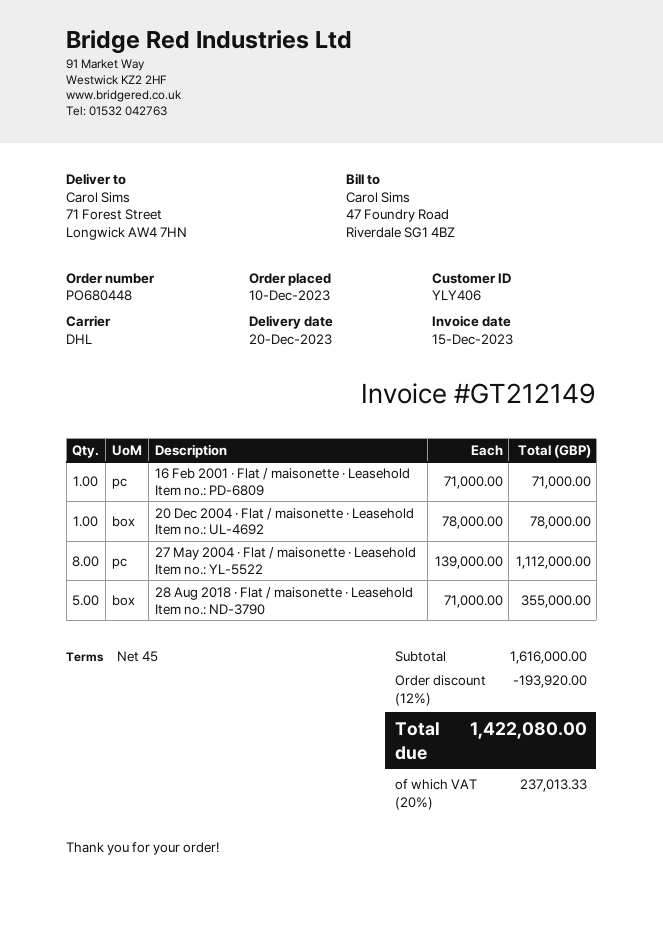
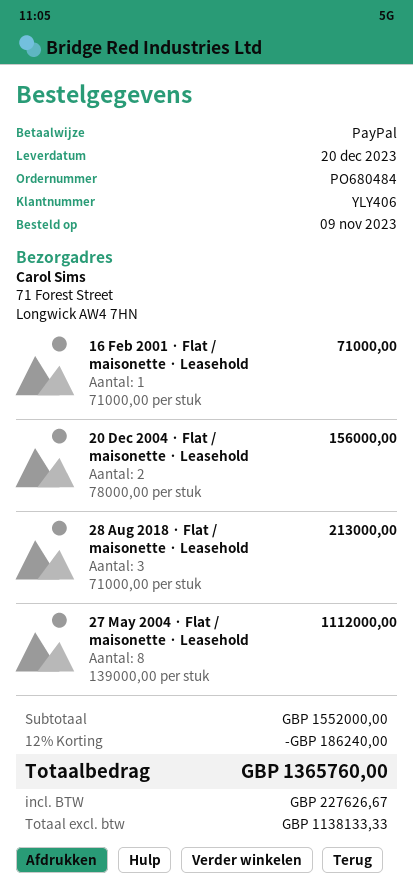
order number: PO680448 -> PO680484
order date: 2023-12-10 -> 2023-11-09
20 Dec 2004 · Flat / maisonette · Leasehold: 1 x 78000.00 = 78000.00 -> 2 x 78000.00 = 156000.00
28 Aug 2018 · Flat / maisonette · Leasehold: 5 x 71000.00 = 355000.00 -> 3 x 71000.00 = 213000.00
subtotal: 1616000.00 -> 1552000.00
discount: 12% = 193920.00 -> 12% = 186240.00
tax: 237013.33 -> 227626.67
total: 1422080.00 -> 1365760.00

